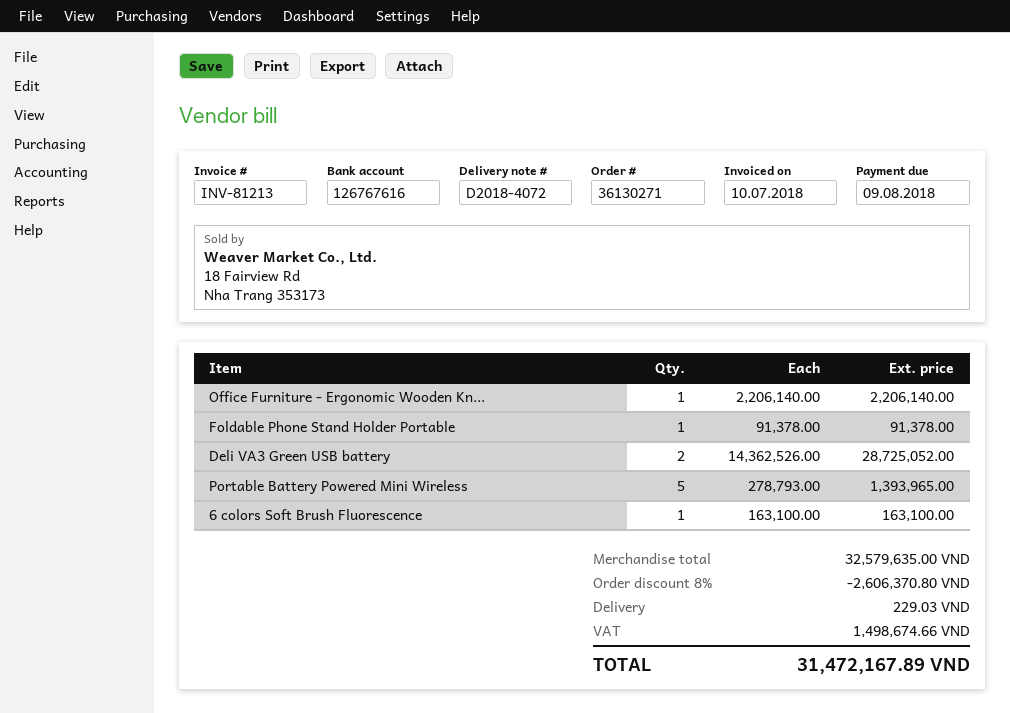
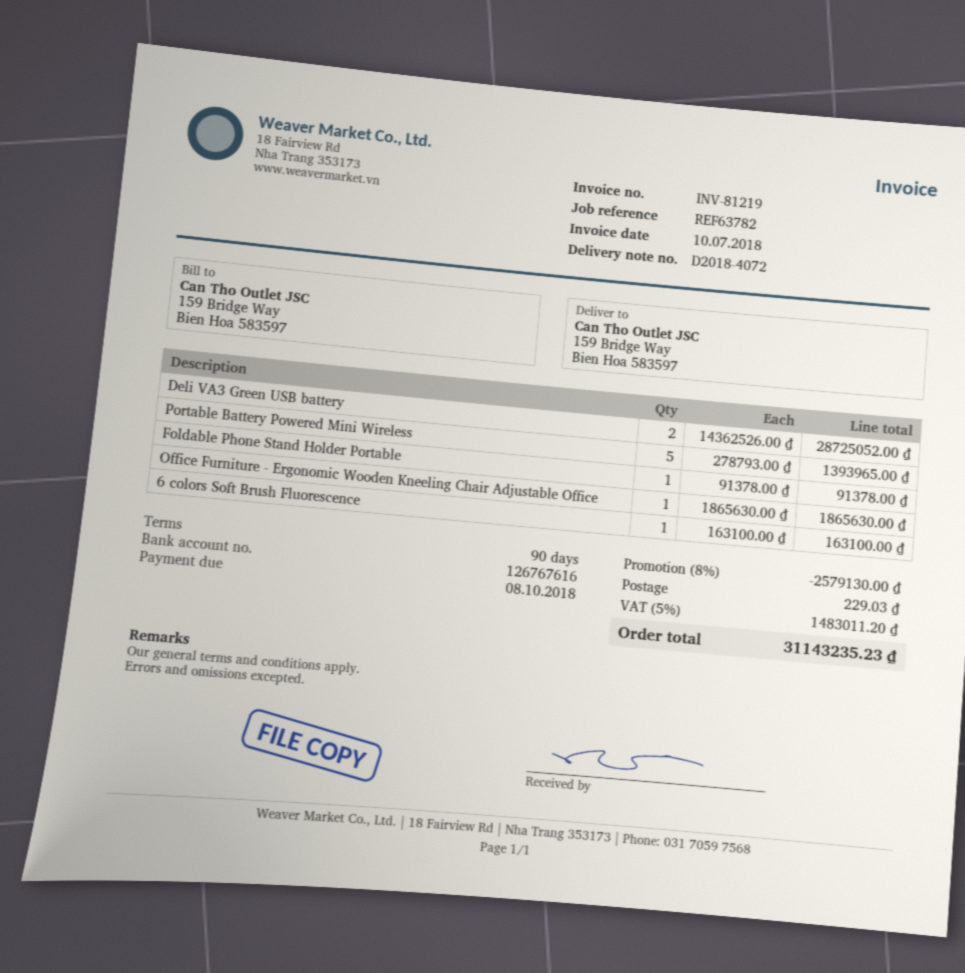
invoice number: INV-81213 -> INV-81219
due date: 2018-08-09 -> 2018-10-08
Office Furniture - Ergonomic Wooden Kn...: 1 x 2206140.00 = 2206140.00 -> 1 x 1865630.00 = 1865630.00
discount: 8% = 2606370.80 -> 8% = 2579130.00
tax: 1498674.66 -> 1483011.20
total: 31472167.89 -> 31143235.23

